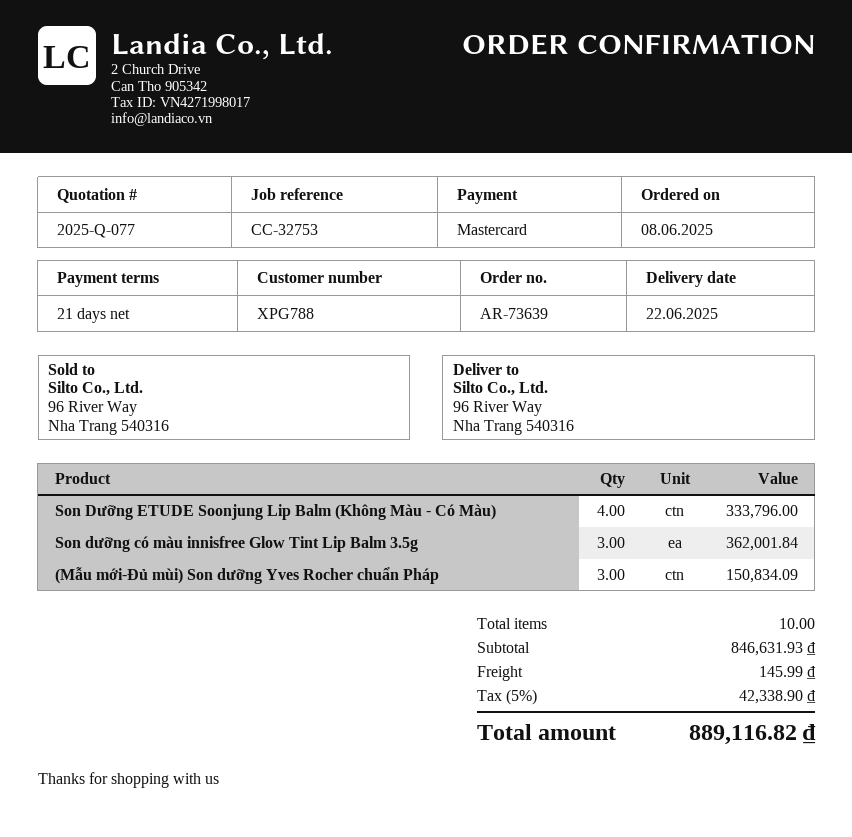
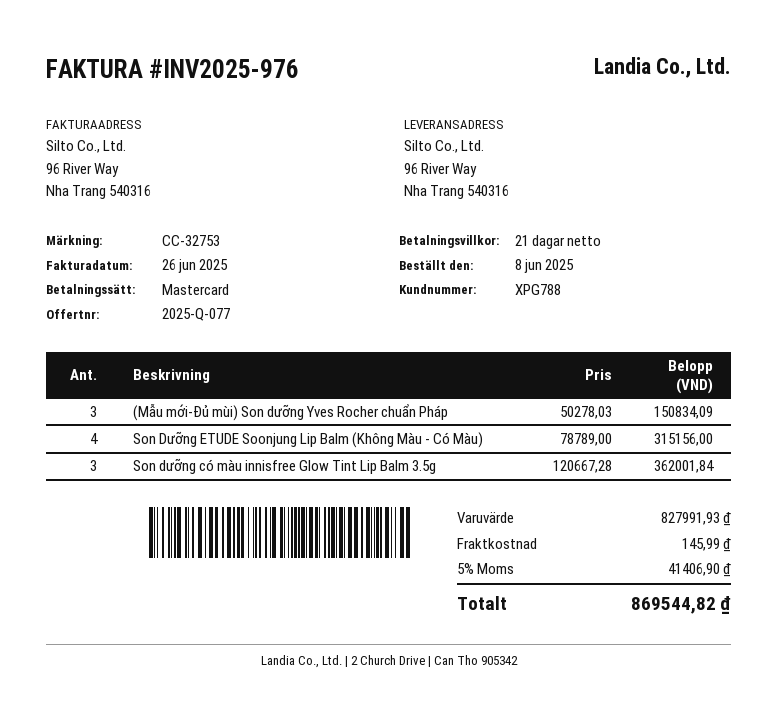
Son Dưỡng ETUDE Soonjung Lip Balm (Không Màu - Có Màu): 4 for 333796.00 -> 4 for 315156.00
subtotal: 846631.93 -> 827991.93
tax: 5% = 42338.90 -> 5% = 41406.90
total: 889116.82 -> 869544.82

